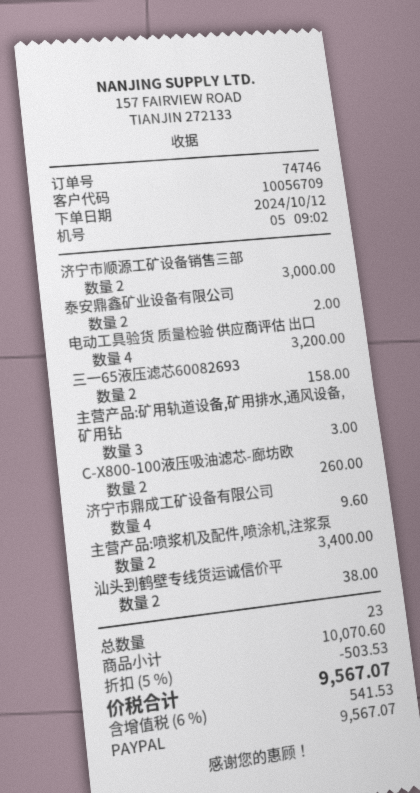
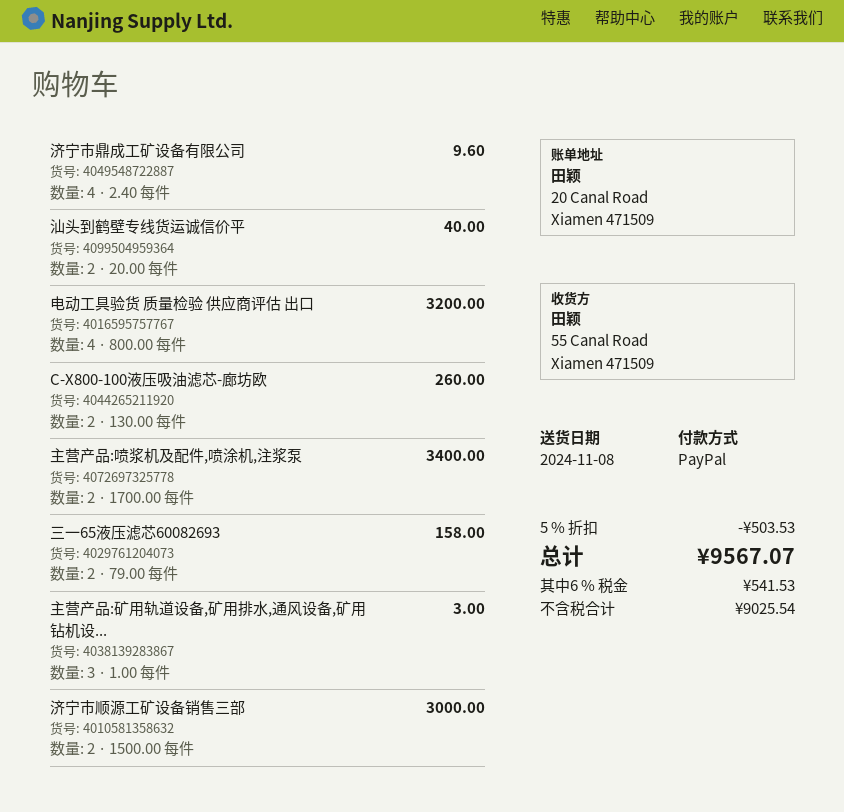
泰安鼎鑫矿业设备有限公司: 2 for 2.00 -> none
汕头到鹤壁专线货运诚信价平: 2 for 38.00 -> 2 for 40.00

